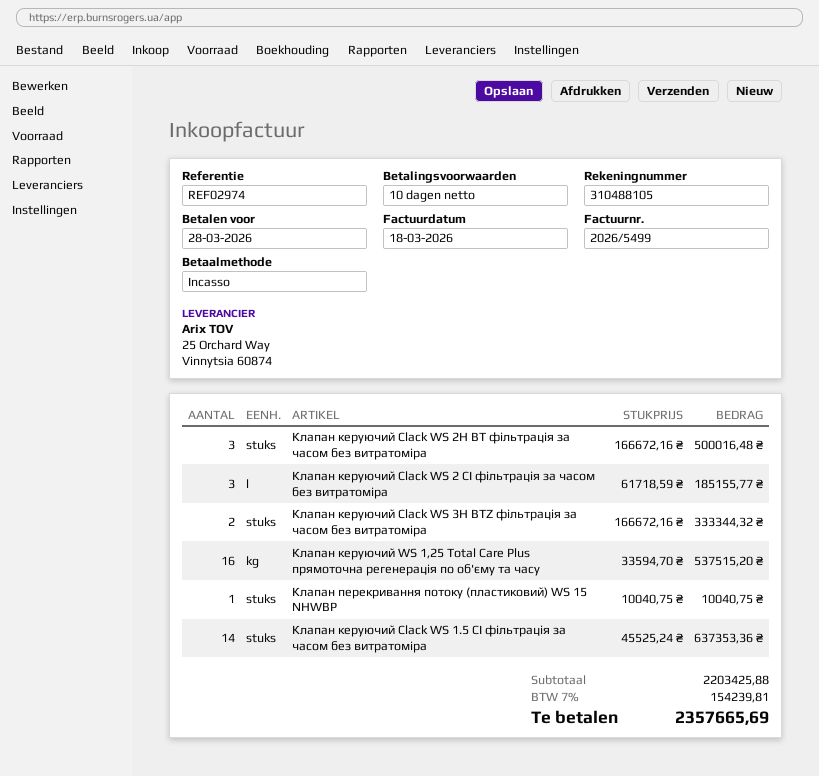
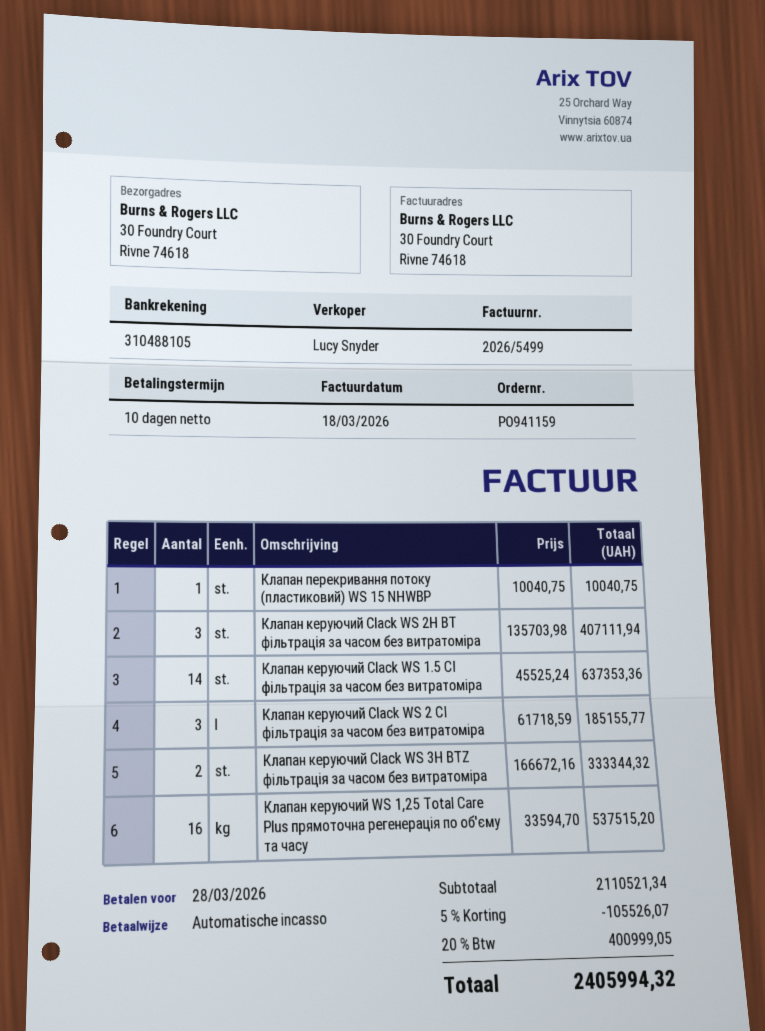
Клапан керуючий Clack WS 2H BT фільтрація за часом без витратоміра: 3 x 166672.16 = 500016.48 -> 3 x 135703.98 = 407111.94
subtotal: 2203425.88 -> 2110521.34
discount: none -> 5% = 105526.07
tax: 7% = 154239.81 -> 20% = 400999.05
total: 2357665.69 -> 2405994.32

